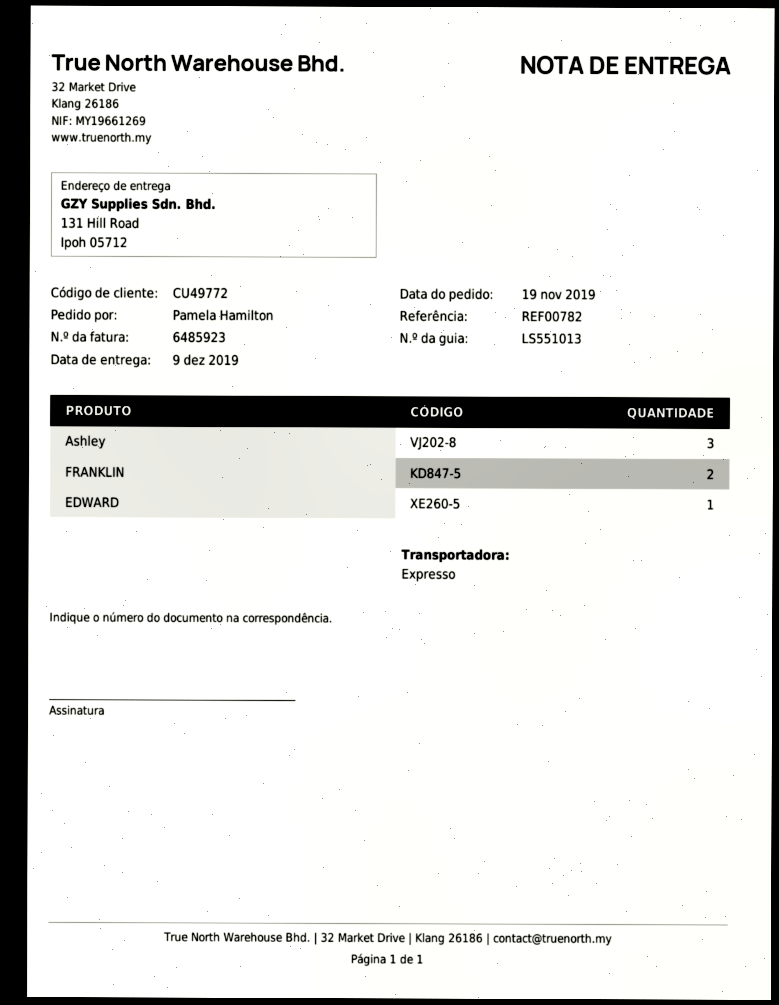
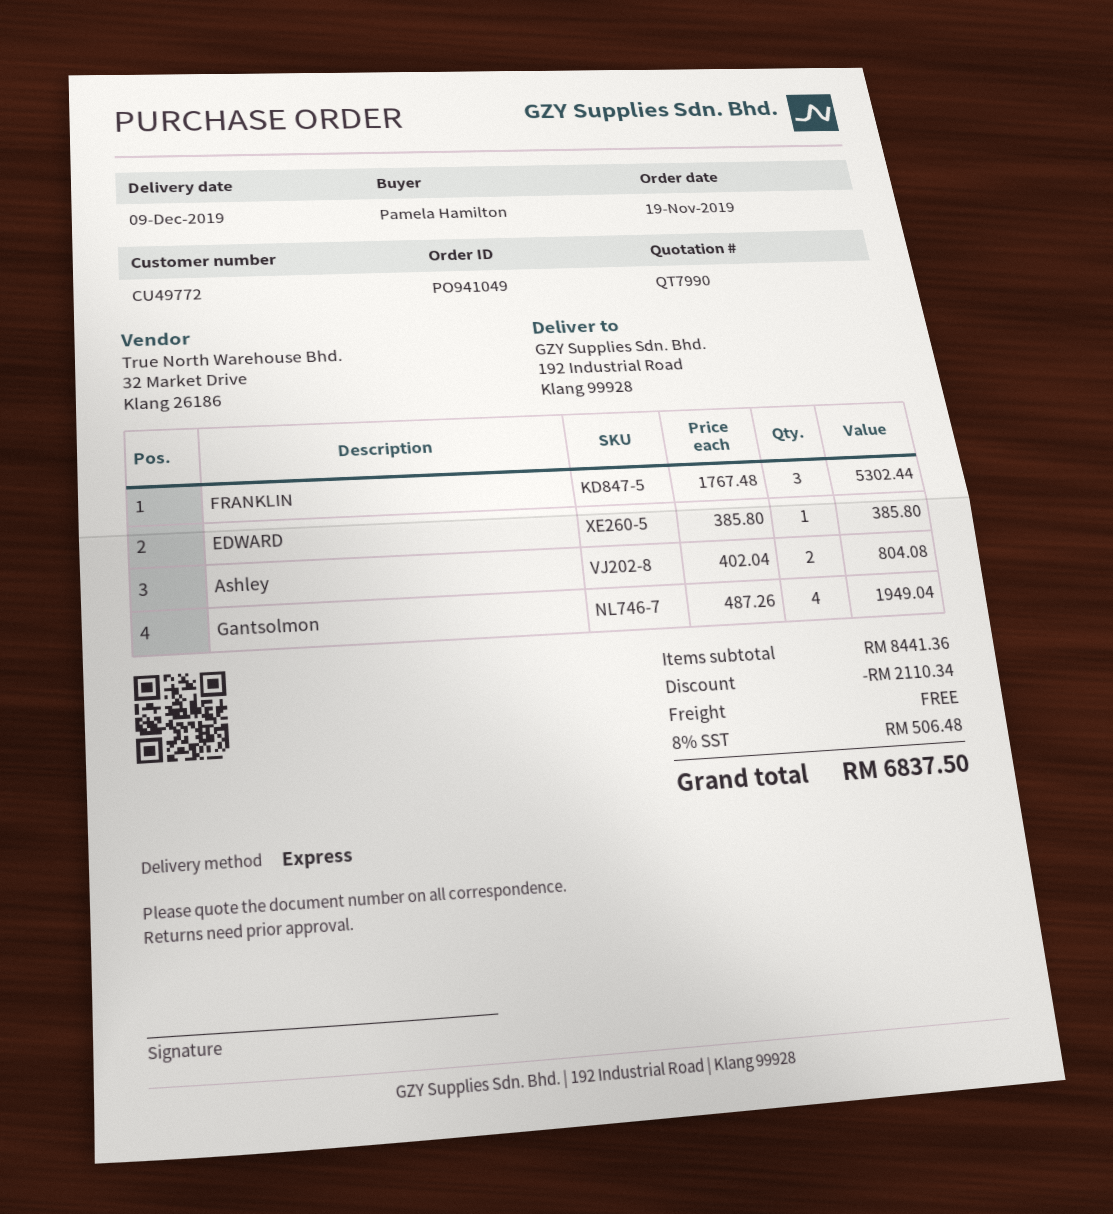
ship to: 131 Hill Road, Ipoh 05712 -> 192 Industrial Road, Klang 99928
Ashley: 3 -> 2
FRANKLIN: 2 -> 3
Gantsolmon: none -> 4

